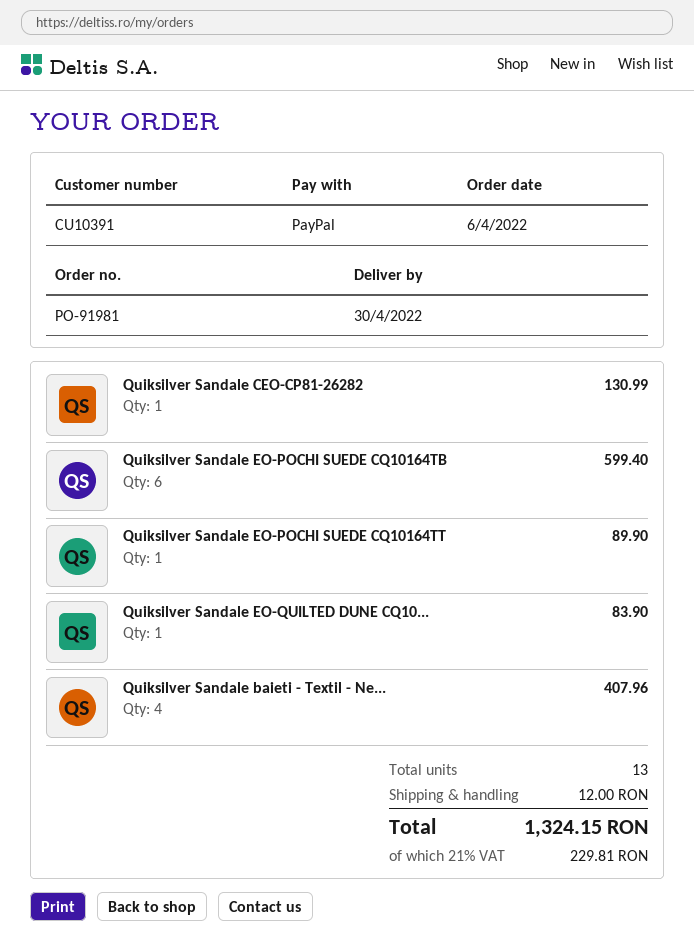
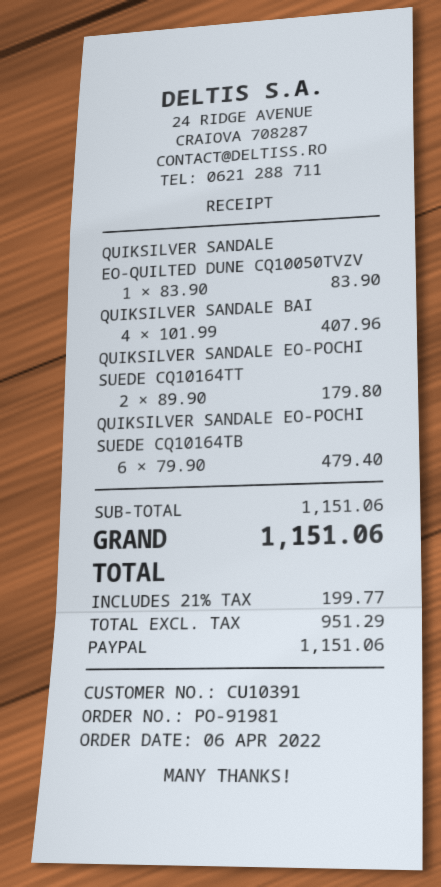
Quiksilver Sandale CEO-CP81-26282: 1 for 130.99 -> none
Quiksilver Sandale EO-POCHI SUEDE CQ10164TB: 6 for 599.40 -> 6 for 479.40
Quiksilver Sandale EO-POCHI SUEDE CQ10164TT: 1 for 89.90 -> 2 for 179.80
shipping: 12.00 -> none
tax: 21% = 229.81 -> 21% = 199.77
total: 1324.15 -> 1151.06

